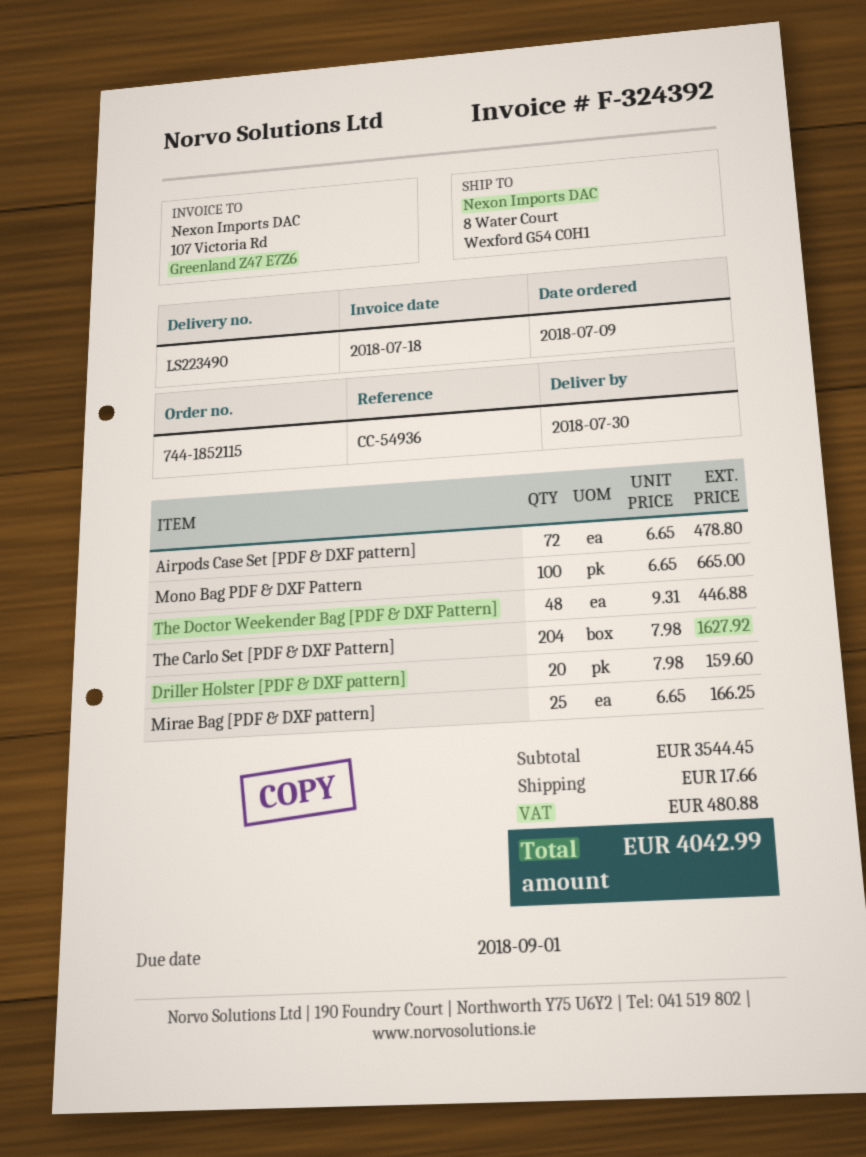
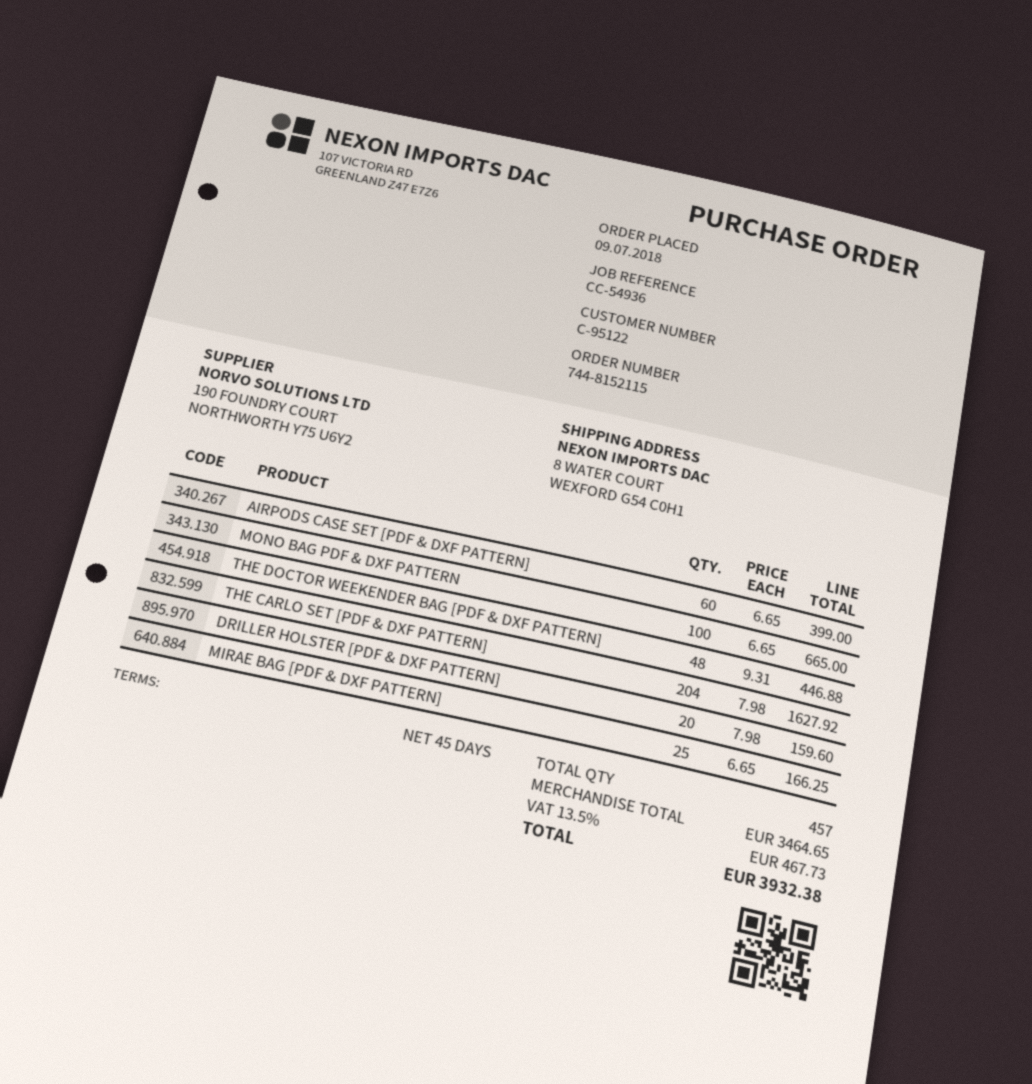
order number: 744-1852115 -> 744-8152115
Airpods Case Set [PDF & DXF pattern]: 72 x 6.65 = 478.80 -> 60 x 6.65 = 399.00
subtotal: 3544.45 -> 3464.65
shipping: 17.66 -> none
tax: 480.88 -> 467.73
total: 4042.99 -> 3932.38

